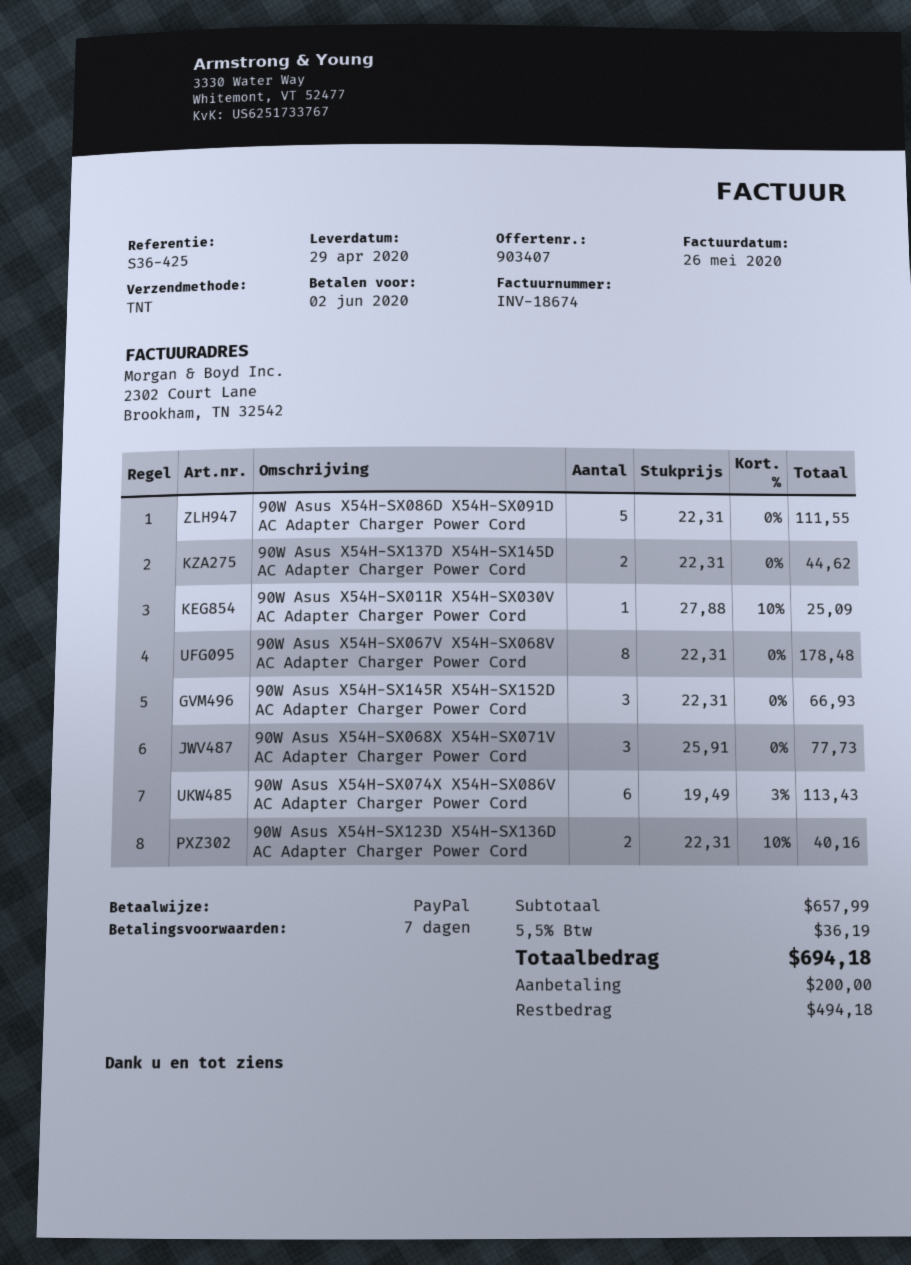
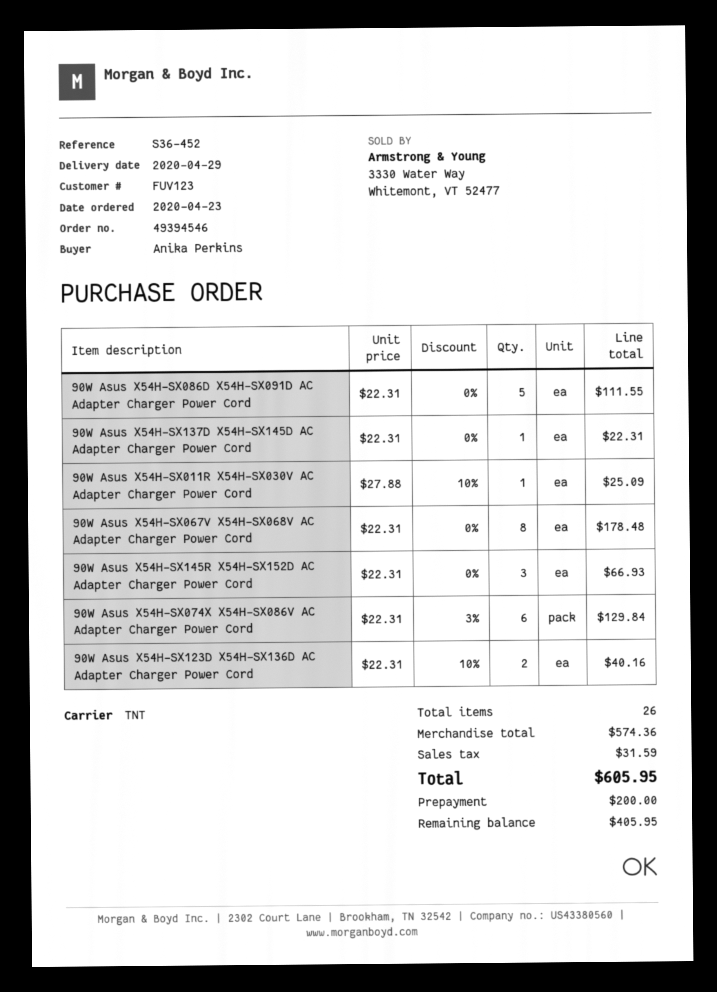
reference: S36-425 -> S36-452
90W Asus X54H-SX137D X54H-SX145D AC Adapter Charger Power Cord: 2 x 22.31 = 44.62 -> 1 x 22.31 = 22.31
90W Asus X54H-SX068X X54H-SX071V AC Adapter Charger Power Cord: 3 x 25.91 = 77.73 -> none
90W Asus X54H-SX074X X54H-SX086V AC Adapter Charger Power Cord: 6 x 19.49 - 3% = 113.43 -> 6 x 22.31 - 3% = 129.84
subtotal: 657.99 -> 574.36
tax: 36.19 -> 31.59
total: 694.18 -> 605.95
balance: 494.18 -> 405.95

